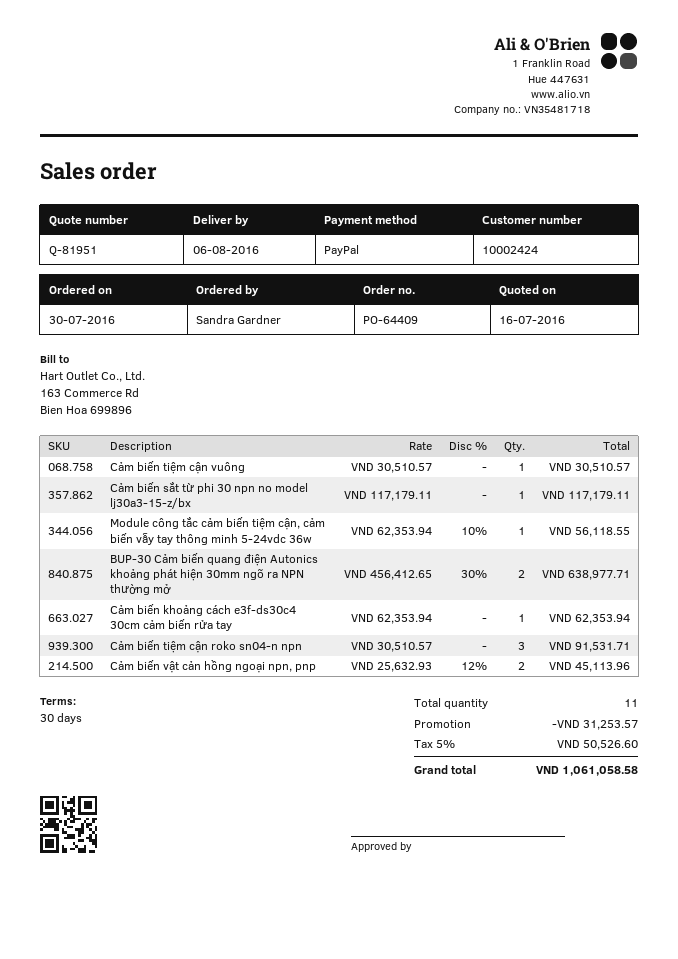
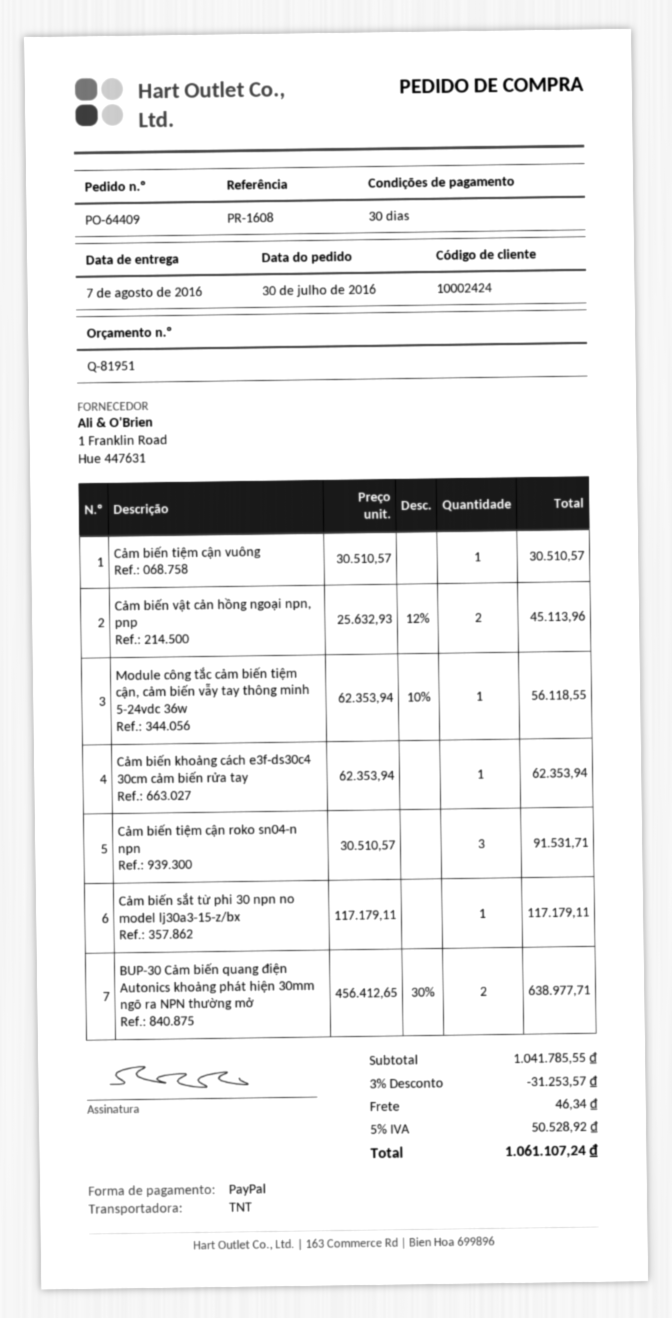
delivery date: 2016-08-06 -> 2016-08-07
shipping: none -> 46.34
tax: 5% = 50526.60 -> 5% = 50528.92
total: 1061058.58 -> 1061107.24

